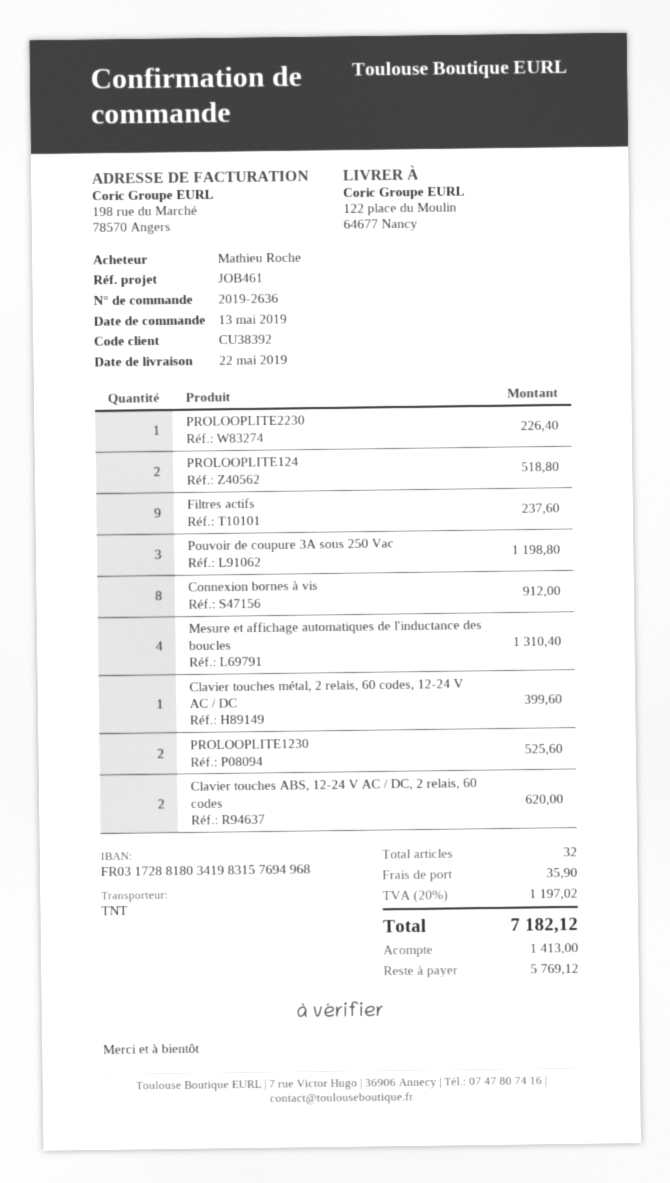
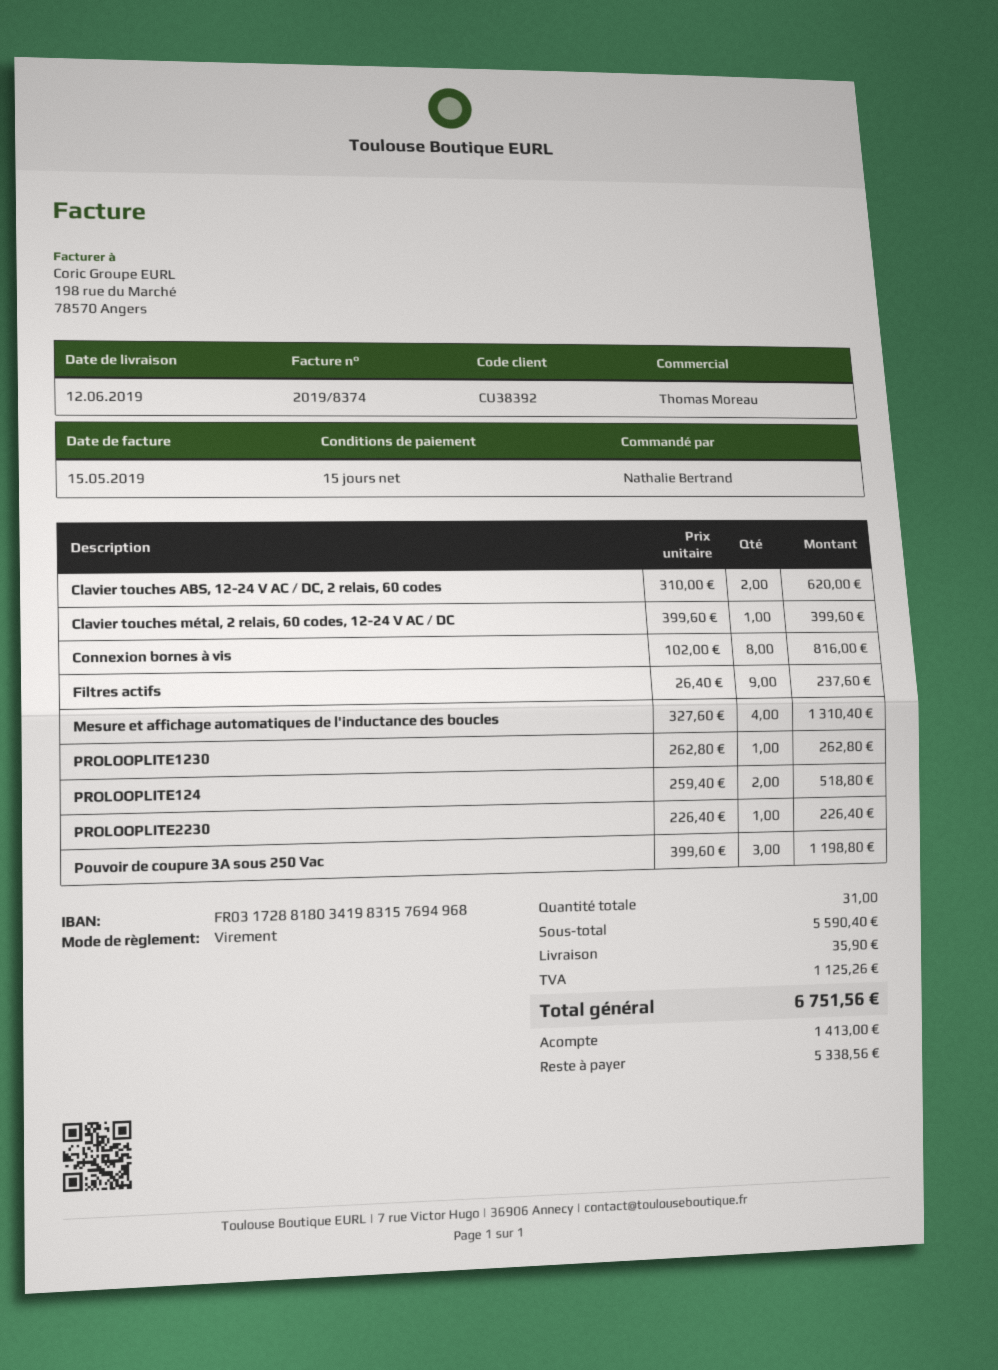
delivery date: 2019-05-22 -> 2019-06-12
ordered by: Mathieu Roche -> Nathalie Bertrand
Connexion bornes à vis: 8 for 912.00 -> 8 for 816.00
PROLOOPLITE1230: 2 for 525.60 -> 1 for 262.80
total quantity: 32 -> 31
tax: 1197.02 -> 1125.26
total: 7182.12 -> 6751.56
balance: 5769.12 -> 5338.56

